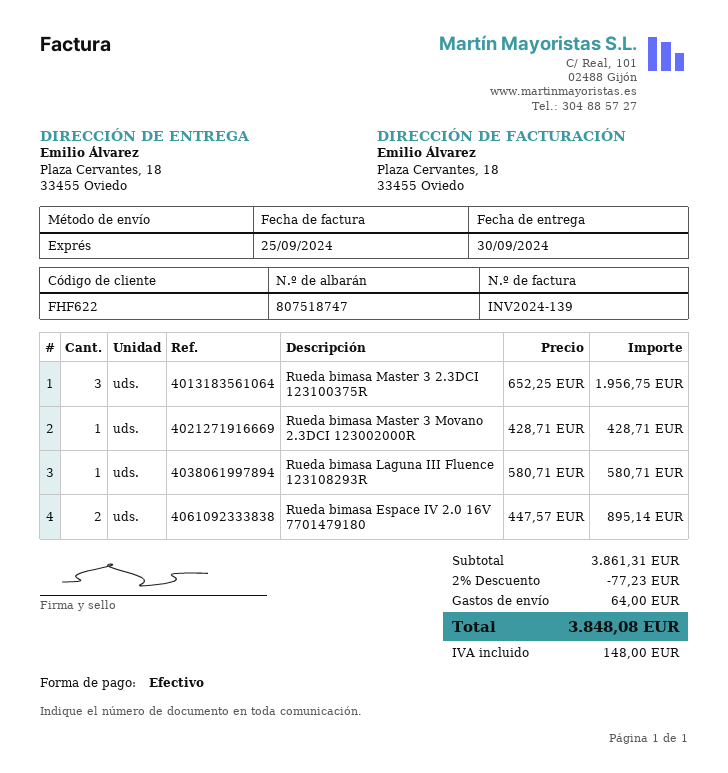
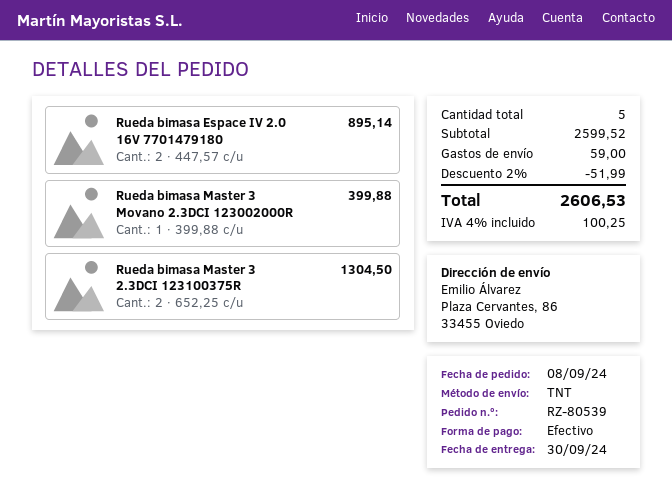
shipping method: express -> TNT
ship to: Plaza Cervantes, 18, 33455 Oviedo -> Plaza Cervantes, 86, 33455 Oviedo
Rueda bimasa Master 3 2.3DCI 123100375R: 3 x 652.25 = 1956.75 -> 2 x 652.25 = 1304.50
Rueda bimasa Master 3 Movano 2.3DCI 123002000R: 1 x 428.71 = 428.71 -> 1 x 399.88 = 399.88
Rueda bimasa Laguna III Fluence 123108293R: 1 x 580.71 = 580.71 -> none
subtotal: 3861.31 -> 2599.52
discount: 2% = 77.23 -> 2% = 51.99
shipping: 64.00 -> 59.00
tax: 148.00 -> 100.25
total: 3848.08 -> 2606.53

